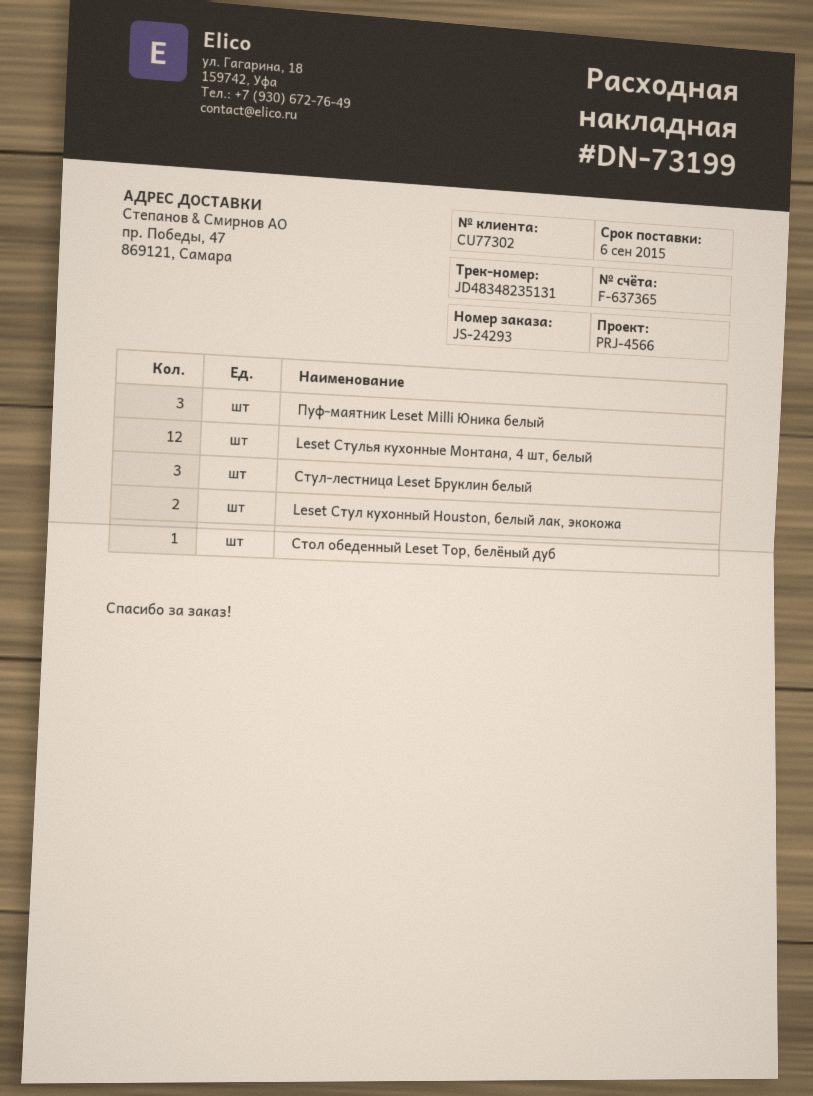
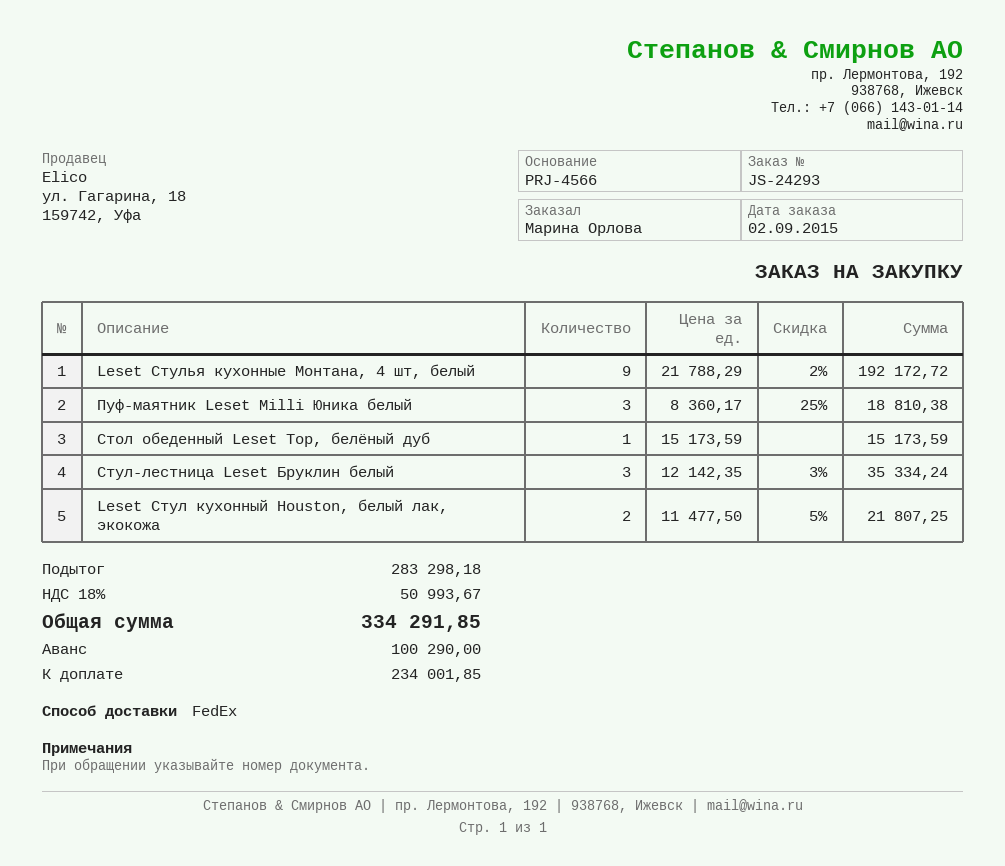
Leset Стулья кухонные Монтана, 4 шт, белый: 12 -> 9

